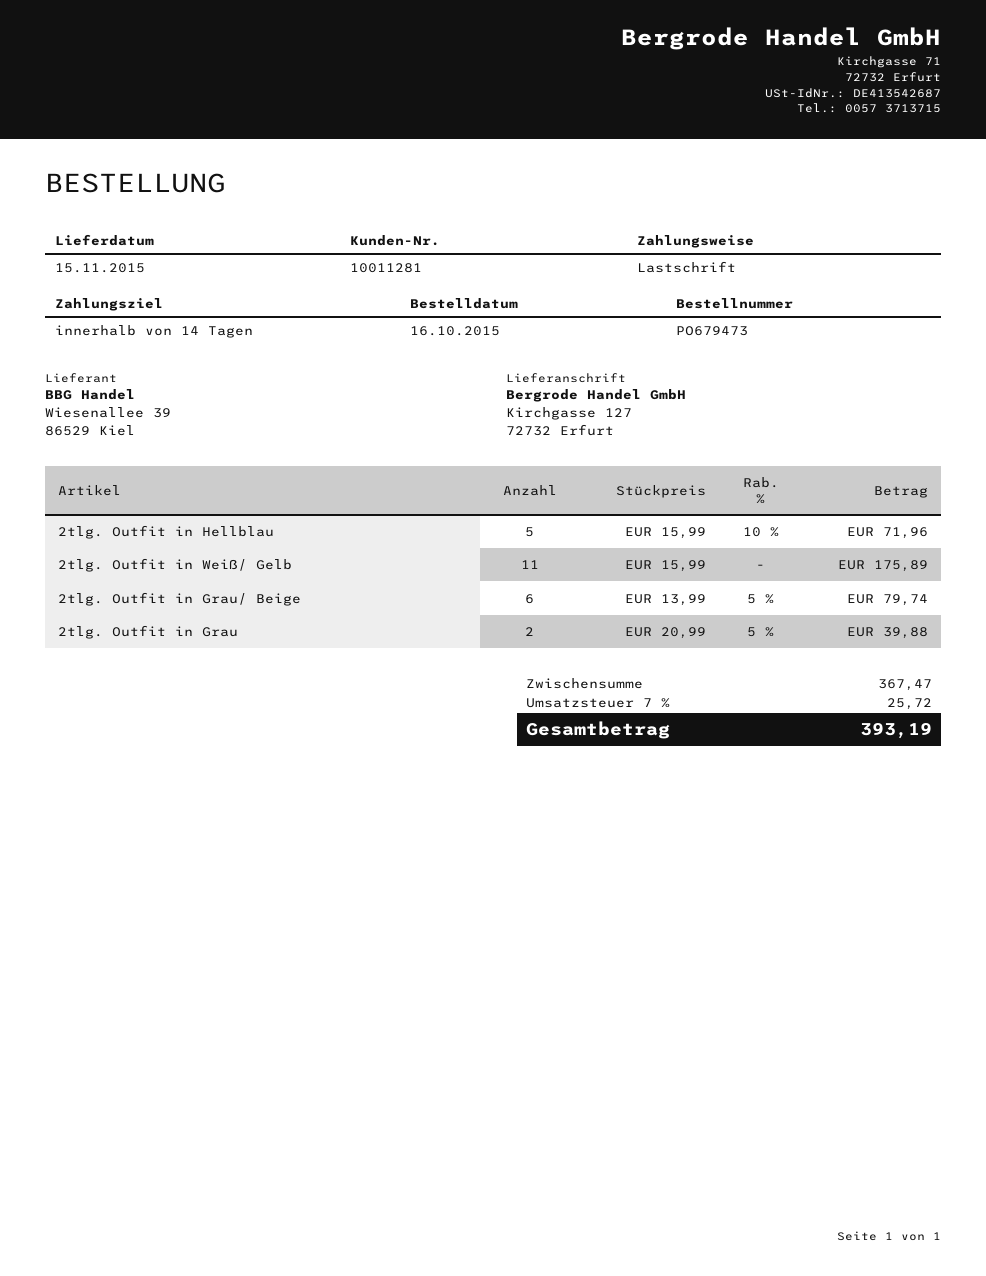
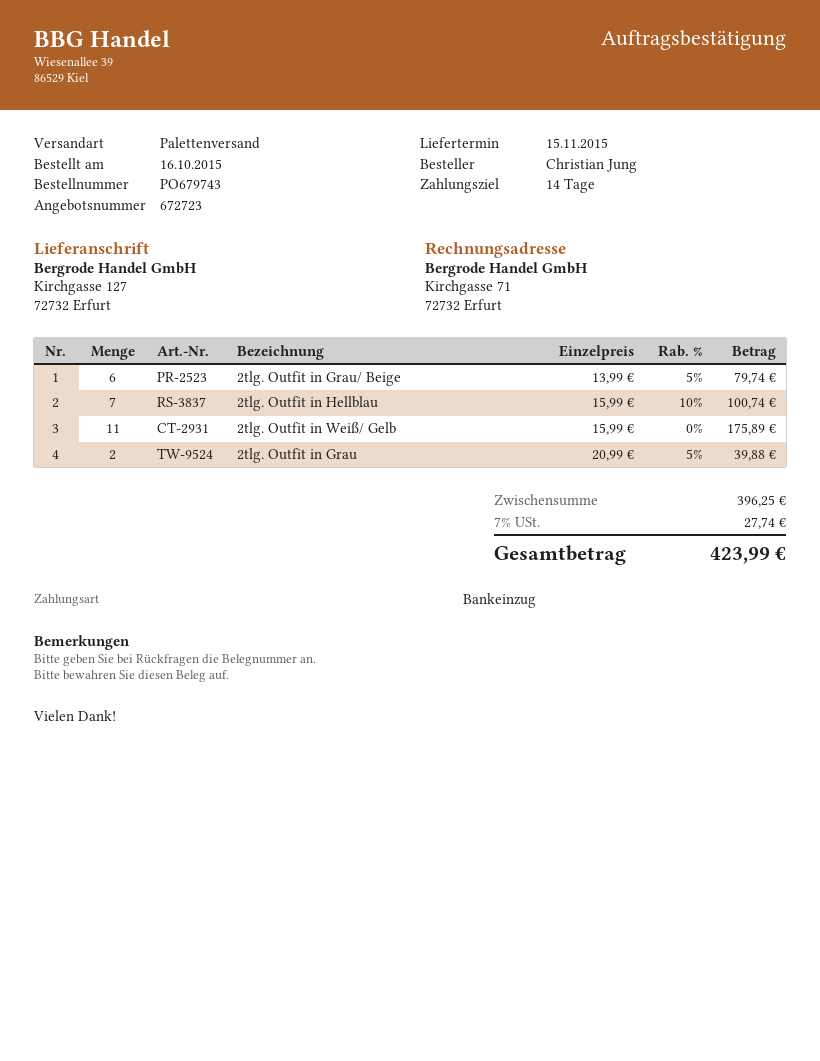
order number: PO679473 -> PO679743
2tlg. Outfit in Hellblau: 5 x 15.99 - 10% = 71.96 -> 7 x 15.99 - 10% = 100.74
subtotal: 367.47 -> 396.25
tax: 7% = 25.72 -> 7% = 27.74
total: 393.19 -> 423.99

